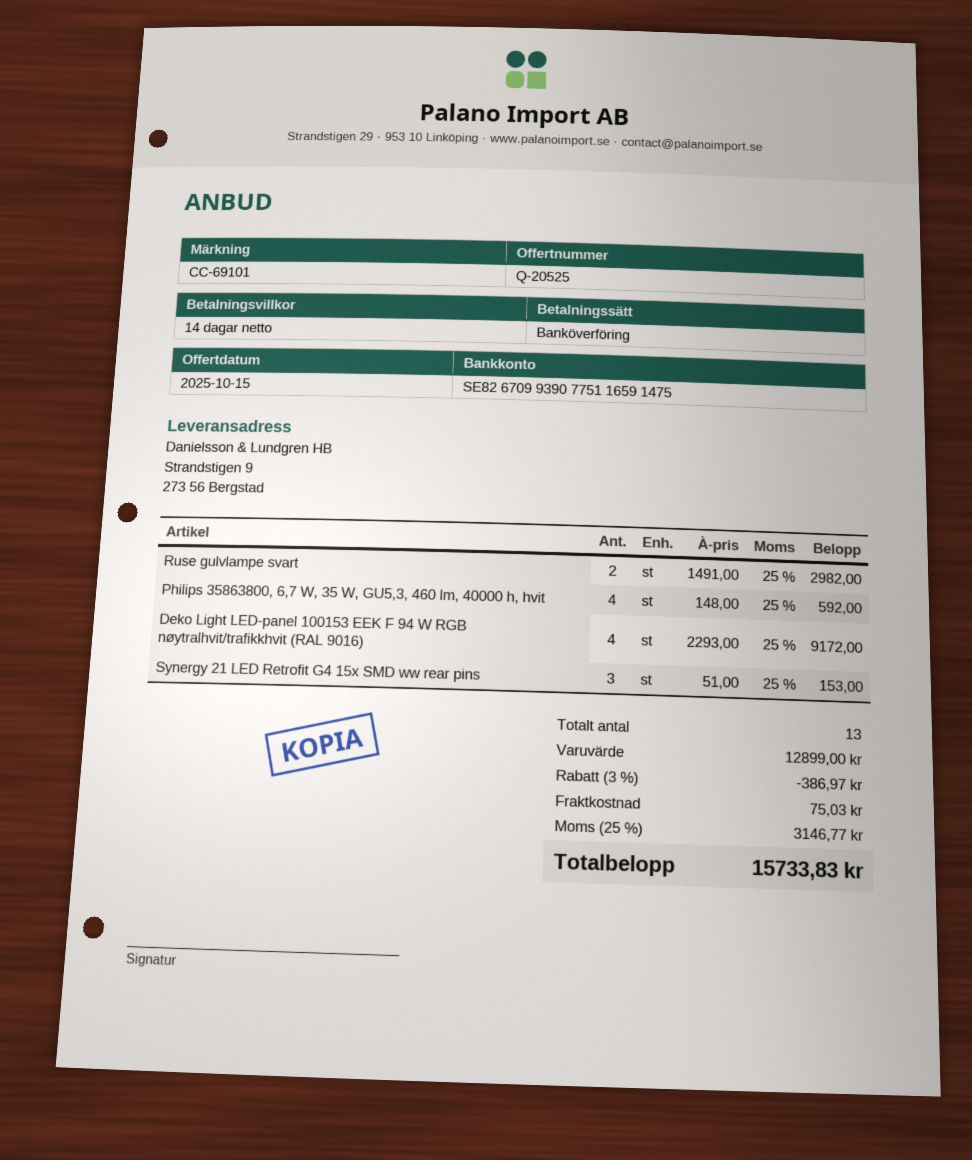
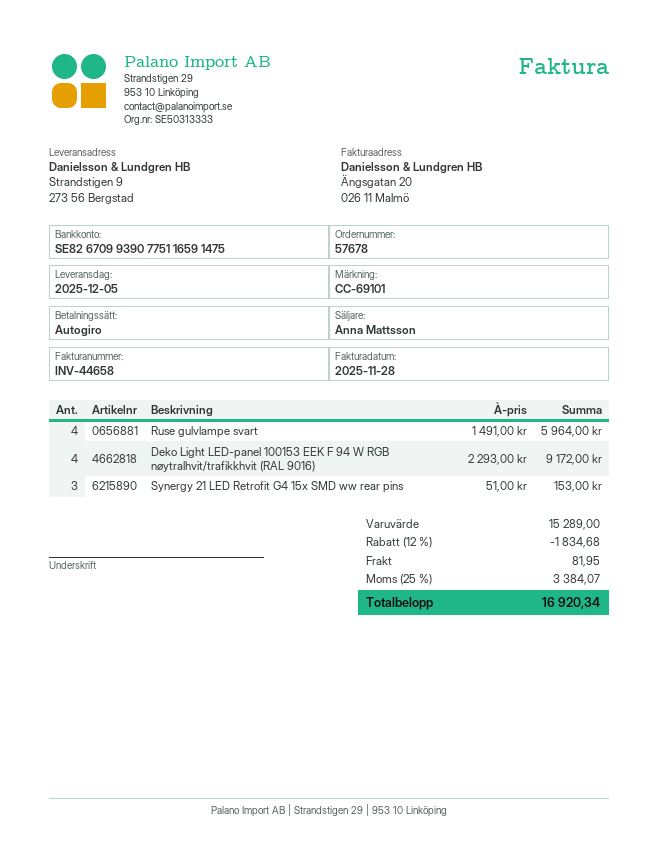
payment method: bank transfer -> direct debit
Ruse gulvlampe svart: 2 x 1491.00 = 2982.00 -> 4 x 1491.00 = 5964.00
Philips 35863800, 6,7 W, 35 W, GU5,3, 460 lm, 40000 h, hvit: 4 x 148.00 = 592.00 -> none
subtotal: 12899.00 -> 15289.00
discount: 3% = 386.97 -> 12% = 1834.68
shipping: 75.03 -> 81.95
tax: 25% = 3146.77 -> 25% = 3384.07
total: 15733.83 -> 16920.34

